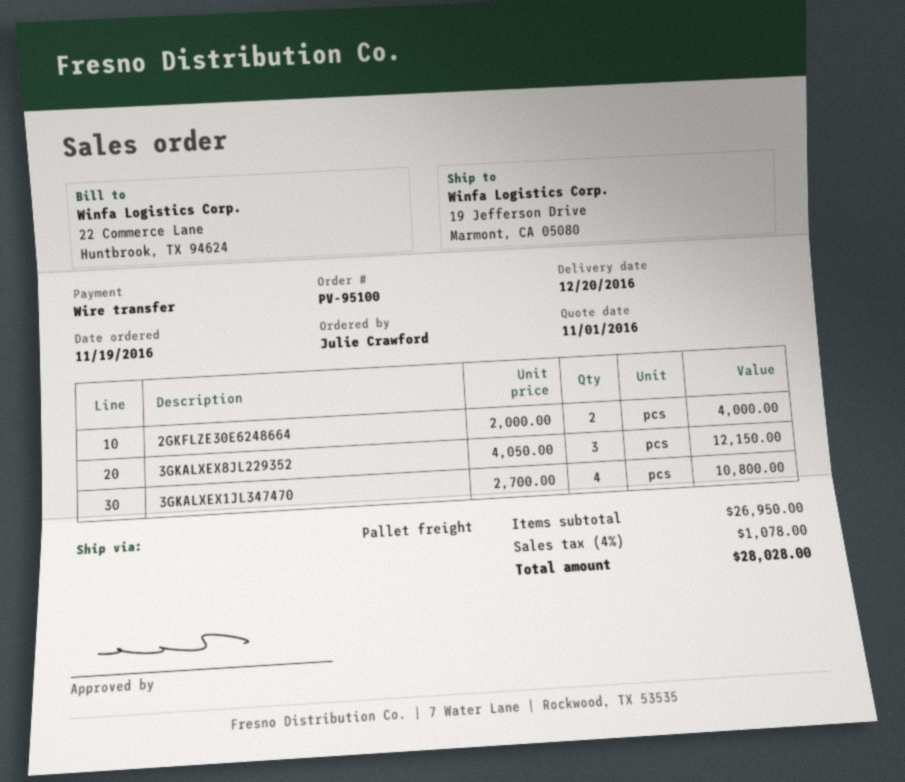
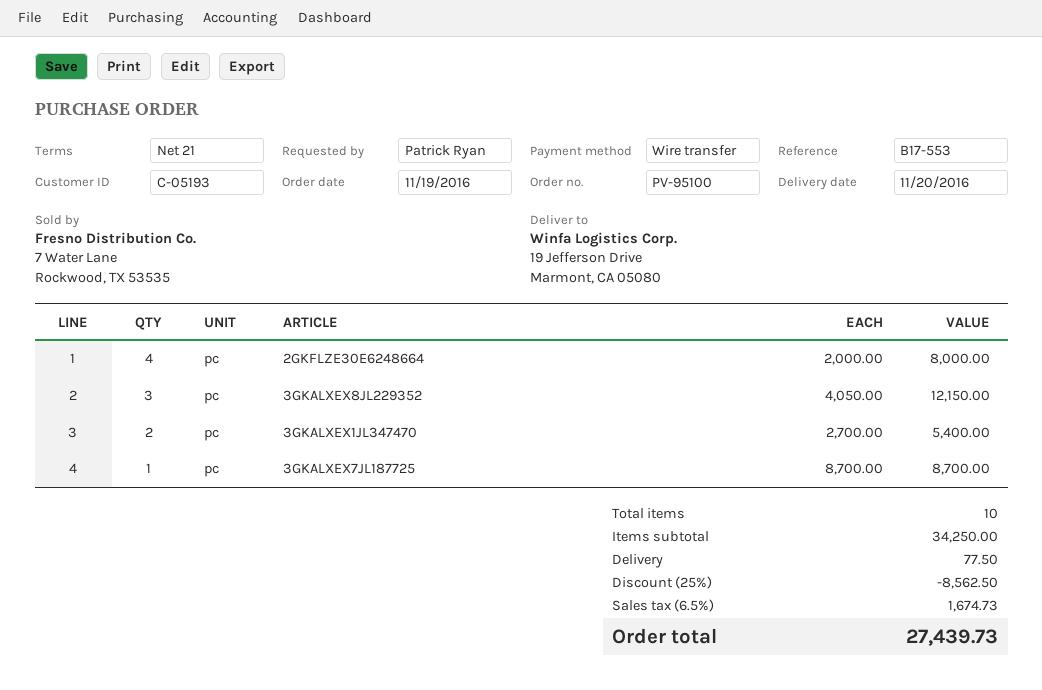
delivery date: 2016-12-20 -> 2016-11-20
ordered by: Julie Crawford -> Patrick Ryan
2GKFLZE30E6248664: 2 x 2000.00 = 4000.00 -> 4 x 2000.00 = 8000.00
3GKALXEX1JL347470: 4 x 2700.00 = 10800.00 -> 2 x 2700.00 = 5400.00
3GKALXEX7JL187725: none -> 1 x 8700.00 = 8700.00
subtotal: 26950.00 -> 34250.00
discount: none -> 25% = 8562.50
shipping: none -> 77.50
tax: 4% = 1078.00 -> 6.5% = 1674.73
total: 28028.00 -> 27439.73

